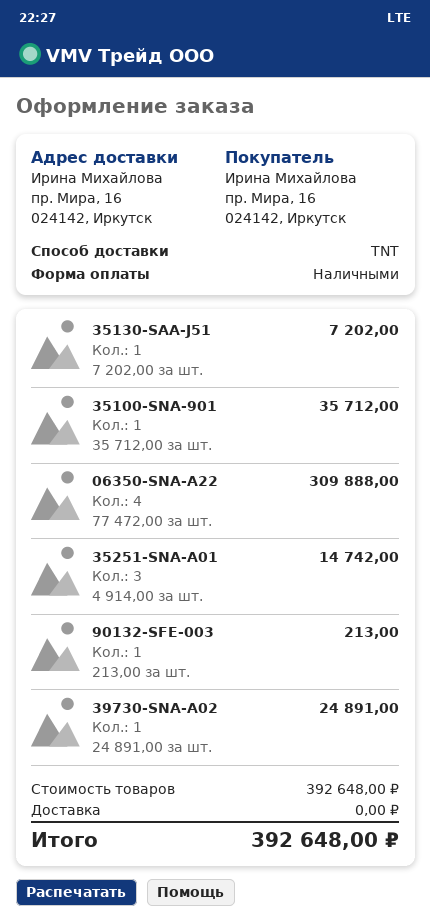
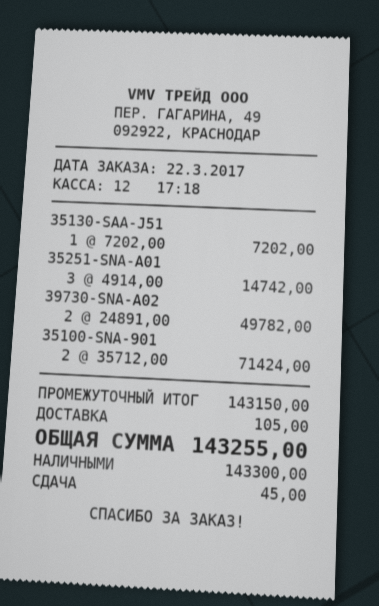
35100-SNA-901: 1 x 35712.00 = 35712.00 -> 2 x 35712.00 = 71424.00
06350-SNA-A22: 4 x 77472.00 = 309888.00 -> none
90132-SFE-003: 1 x 213.00 = 213.00 -> none
39730-SNA-A02: 1 x 24891.00 = 24891.00 -> 2 x 24891.00 = 49782.00
subtotal: 392648.00 -> 143150.00
shipping: 0.00 -> 105.00
total: 392648.00 -> 143255.00

